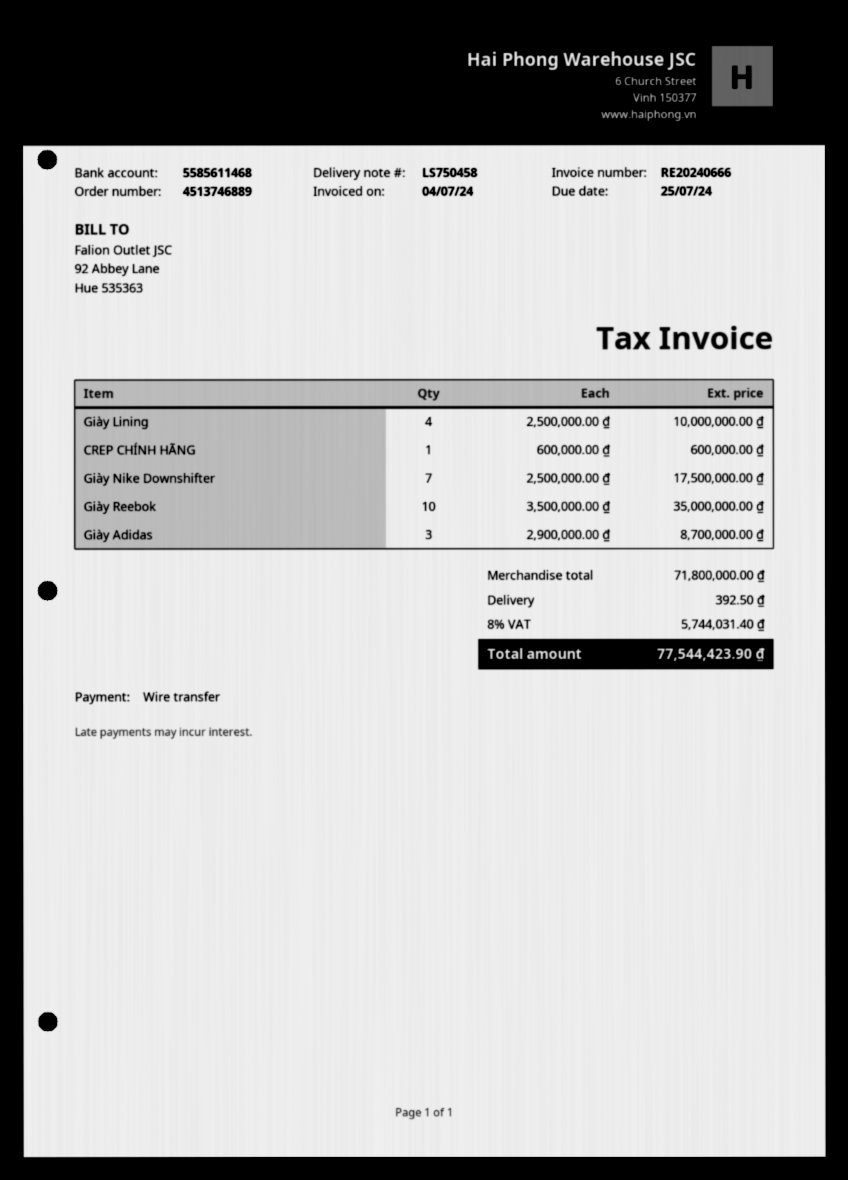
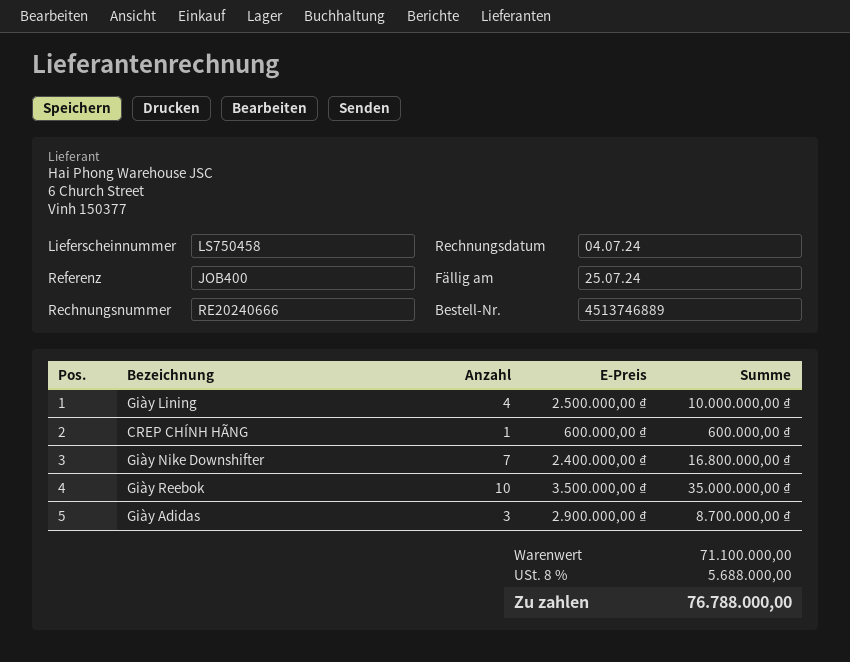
Giày Nike Downshifter: 7 x 2500000.00 = 17500000.00 -> 7 x 2400000.00 = 16800000.00
subtotal: 71800000.00 -> 71100000.00
shipping: 392.50 -> none
tax: 8% = 5744031.40 -> 8% = 5688000.00
total: 77544423.90 -> 76788000.00

